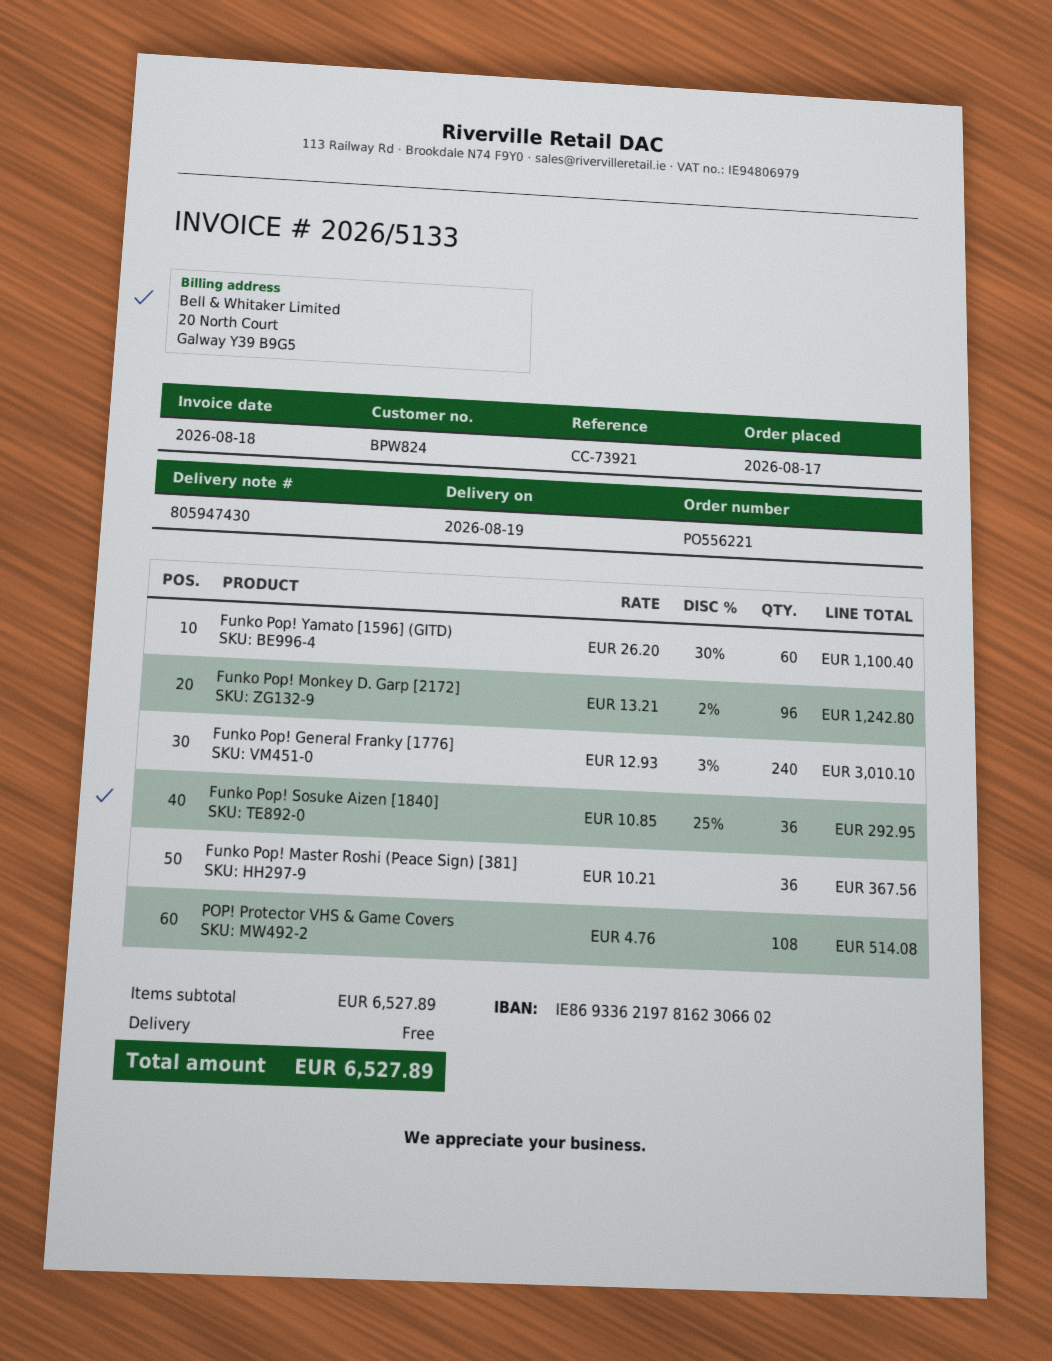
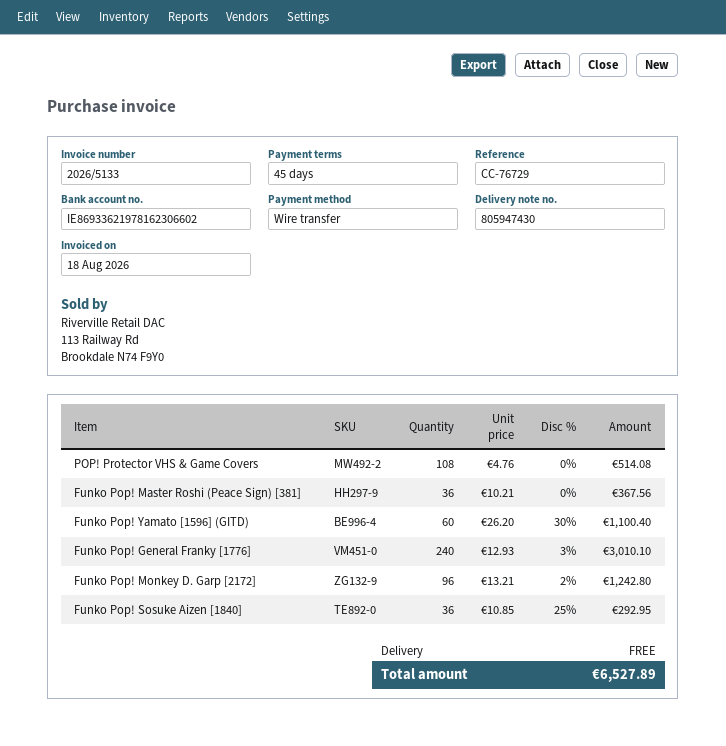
reference: CC-73921 -> CC-76729

